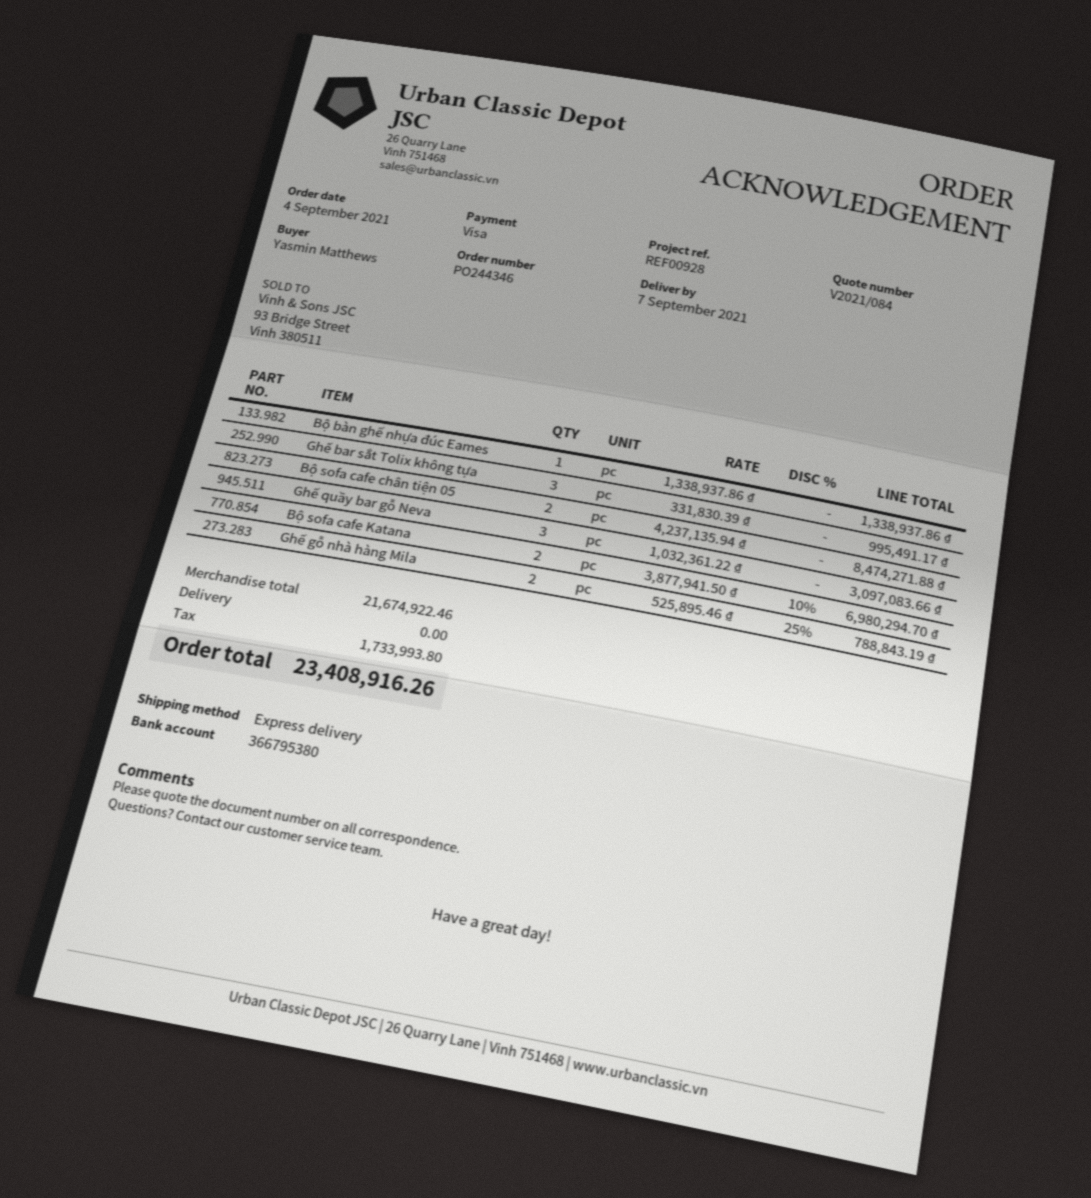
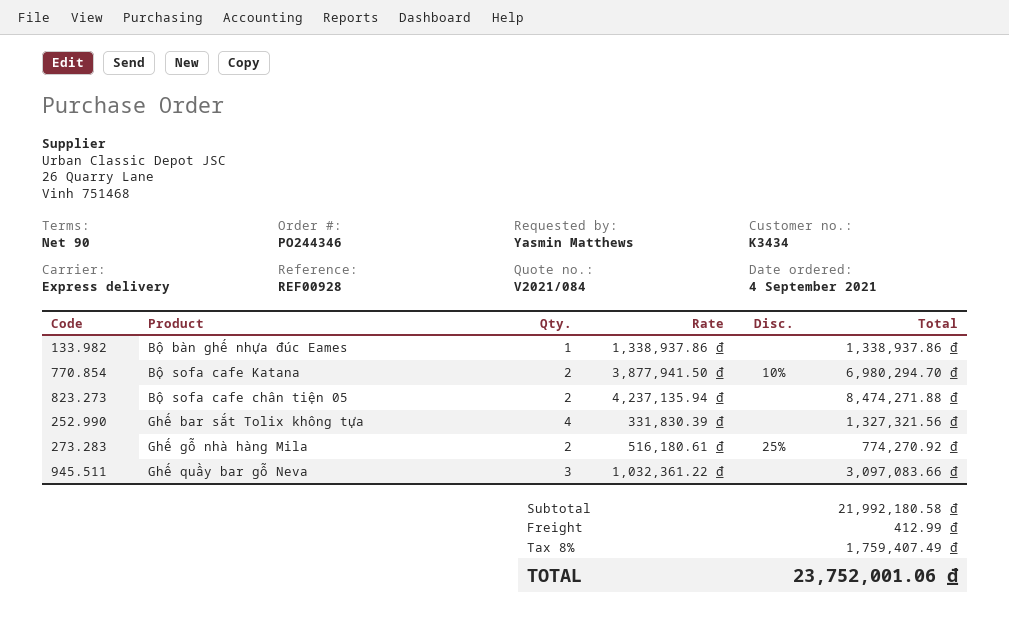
Ghế bar sắt Tolix không tựa: 3 x 331830.39 = 995491.17 -> 4 x 331830.39 = 1327321.56
Ghế gỗ nhà hàng Mila: 2 x 525895.46 - 25% = 788843.19 -> 2 x 516180.61 - 25% = 774270.92
subtotal: 21674922.46 -> 21992180.58
shipping: 0.00 -> 412.99
tax: 1733993.80 -> 1759407.49
total: 23408916.26 -> 23752001.06

